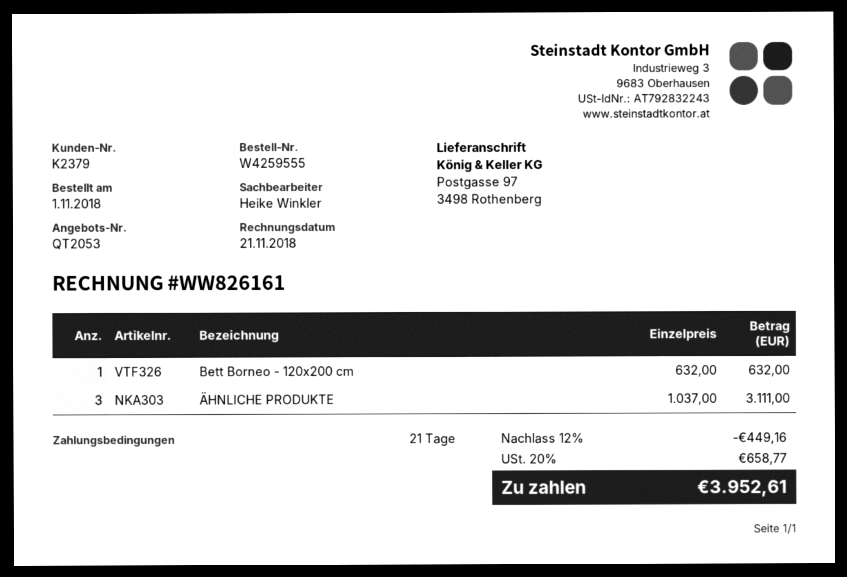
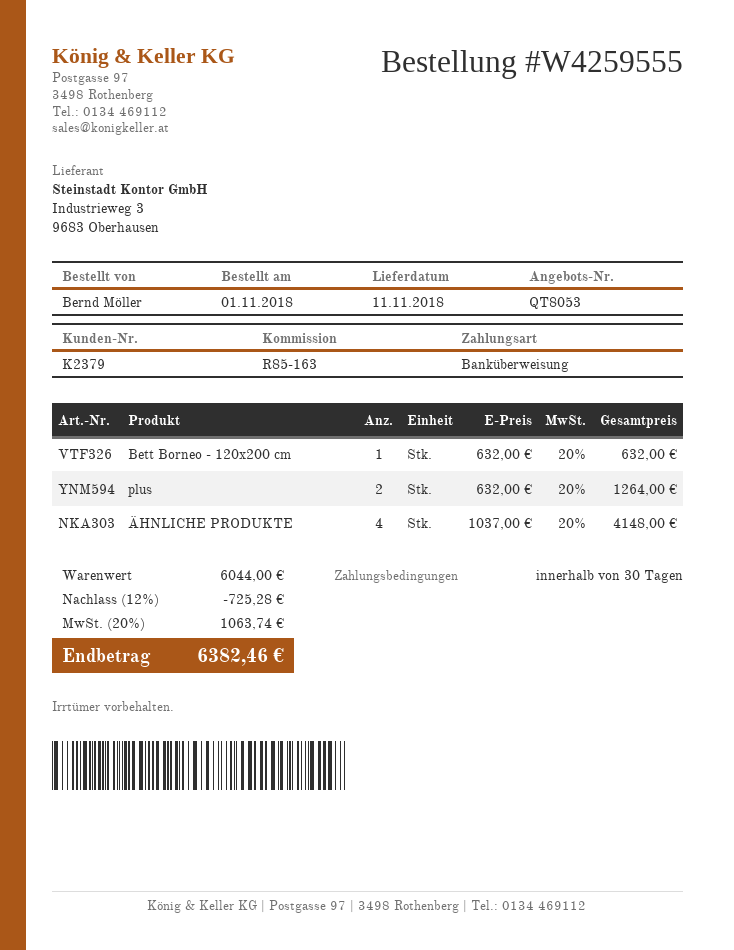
quote number: QT2053 -> QT8053
payment terms: 21 days -> 30 days
ÄHNLICHE PRODUKTE: 3 x 1037.00 = 3111.00 -> 4 x 1037.00 = 4148.00
plus: none -> 2 x 632.00 = 1264.00
discount: 12% = 449.16 -> 12% = 725.28
tax: 20% = 658.77 -> 20% = 1063.74
total: 3952.61 -> 6382.46

